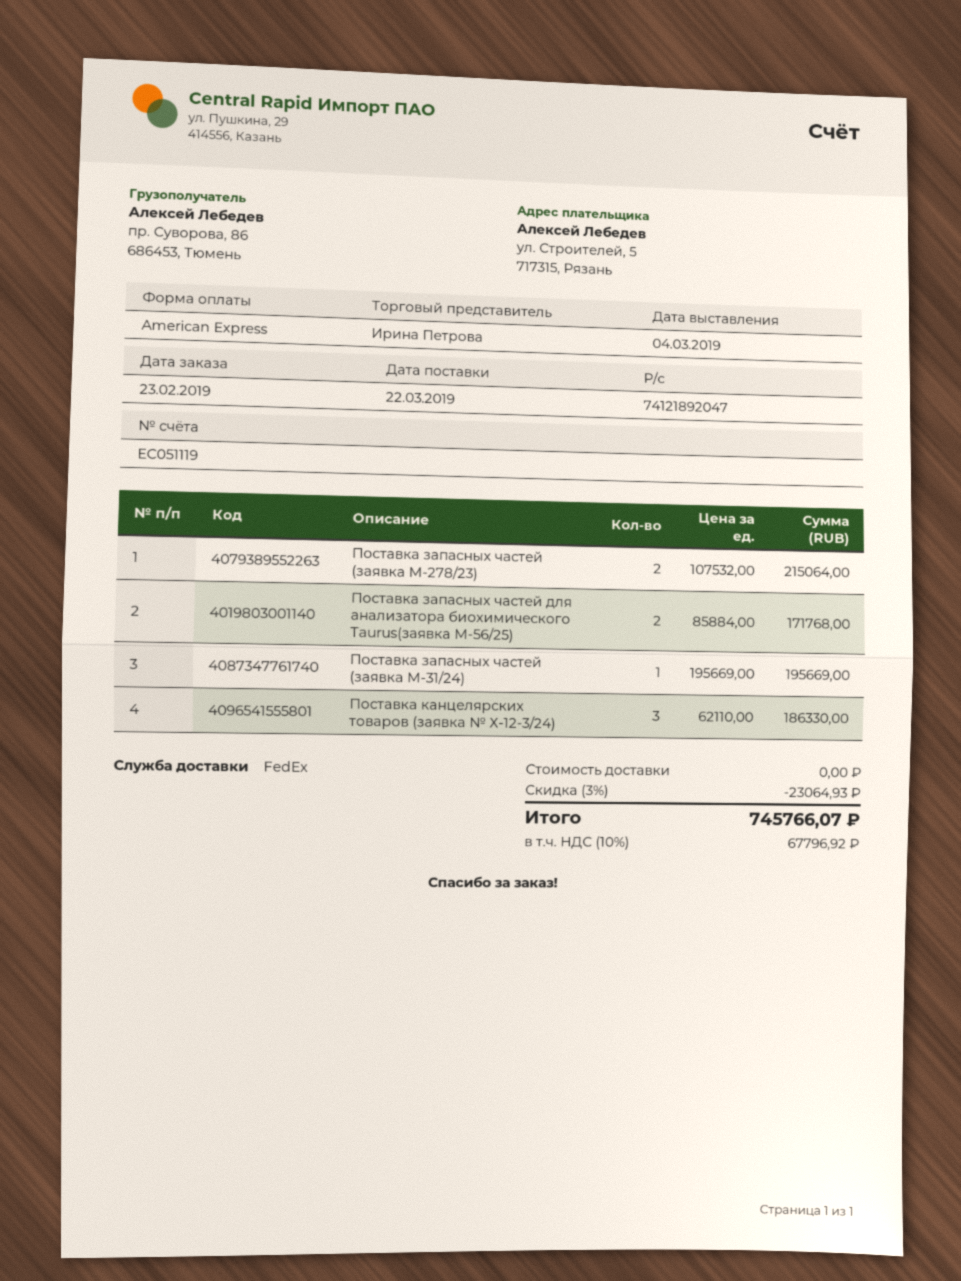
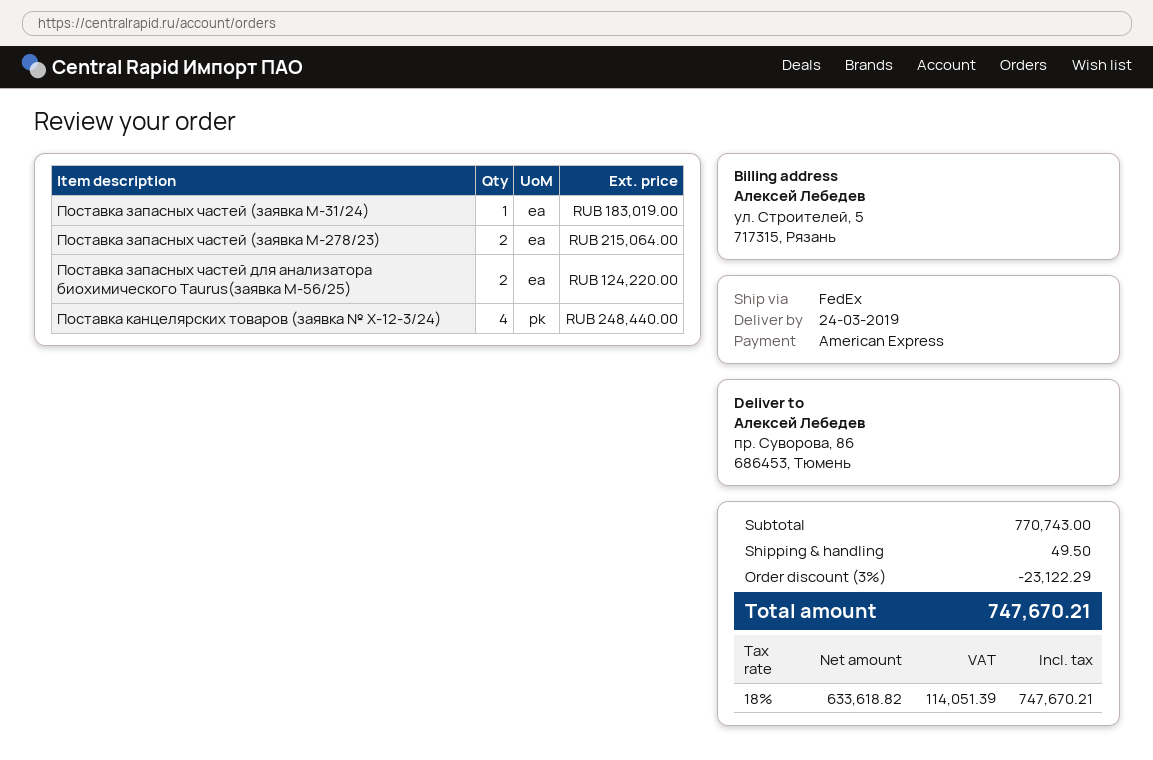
delivery date: 2019-03-22 -> 2019-03-24
Поставка запасных частей для анализатора биохимического Taurus(заявка М-56/25): 2 for 171768.00 -> 2 for 124220.00
Поставка запасных частей (заявка М-31/24): 1 for 195669.00 -> 1 for 183019.00
Поставка канцелярских товаров (заявка № Х-12-3/24): 3 for 186330.00 -> 4 for 248440.00
discount: 3% = 23064.93 -> 3% = 23122.29
shipping: 0.00 -> 49.50
tax: 10% = 67796.92 -> 18% = 114051.39
total: 745766.07 -> 747670.21

